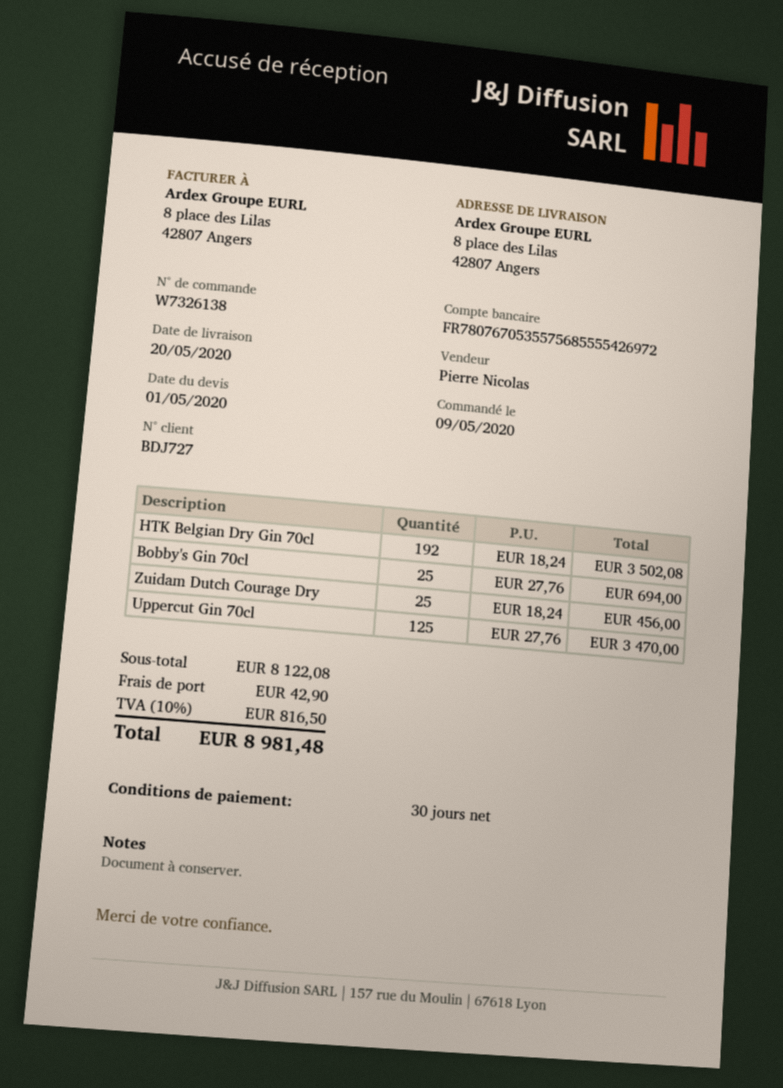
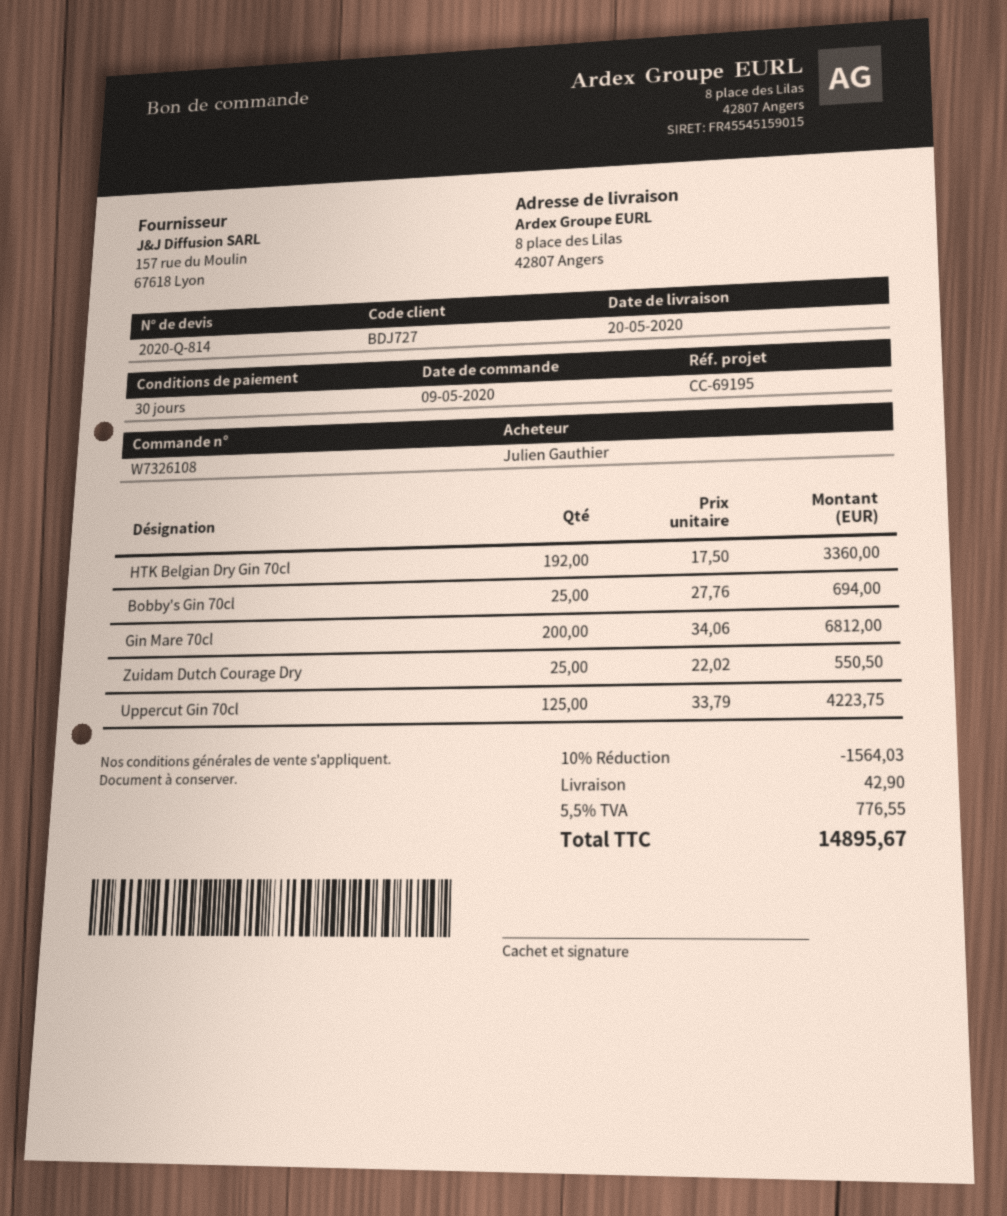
order number: W7326138 -> W7326108
HTK Belgian Dry Gin 70cl: 192 x 18.24 = 3502.08 -> 192 x 17.50 = 3360.00
Zuidam Dutch Courage Dry: 25 x 18.24 = 456.00 -> 25 x 22.02 = 550.50
Uppercut Gin 70cl: 125 x 27.76 = 3470.00 -> 125 x 33.79 = 4223.75
Gin Mare 70cl: none -> 200 x 34.06 = 6812.00
discount: none -> 10% = 1564.03
tax: 10% = 816.50 -> 5.5% = 776.55
total: 8981.48 -> 14895.67

